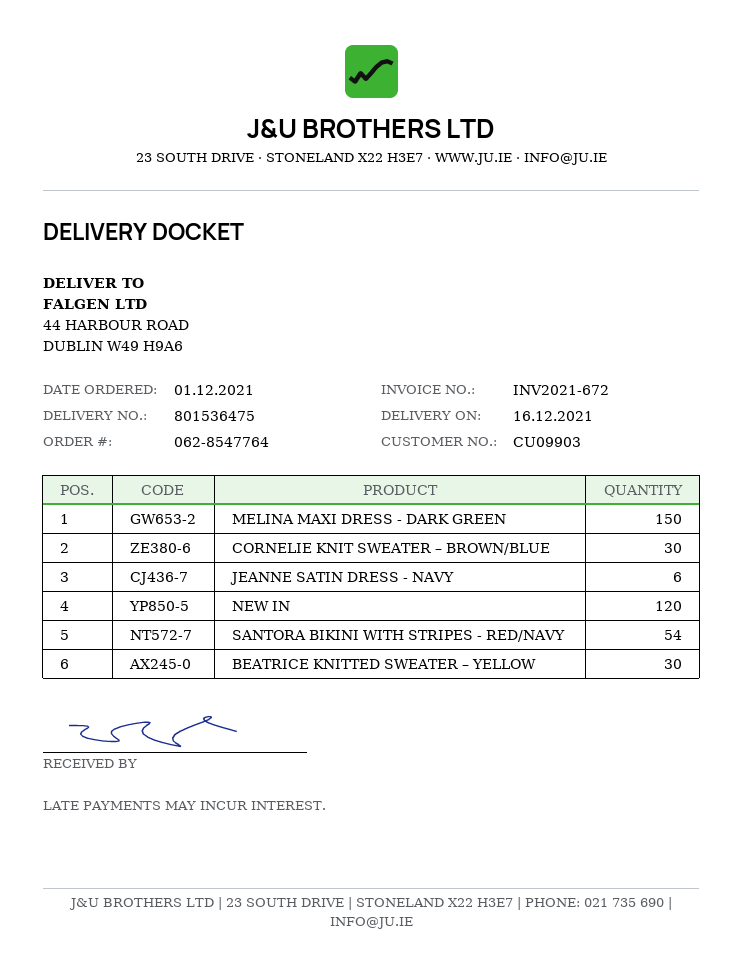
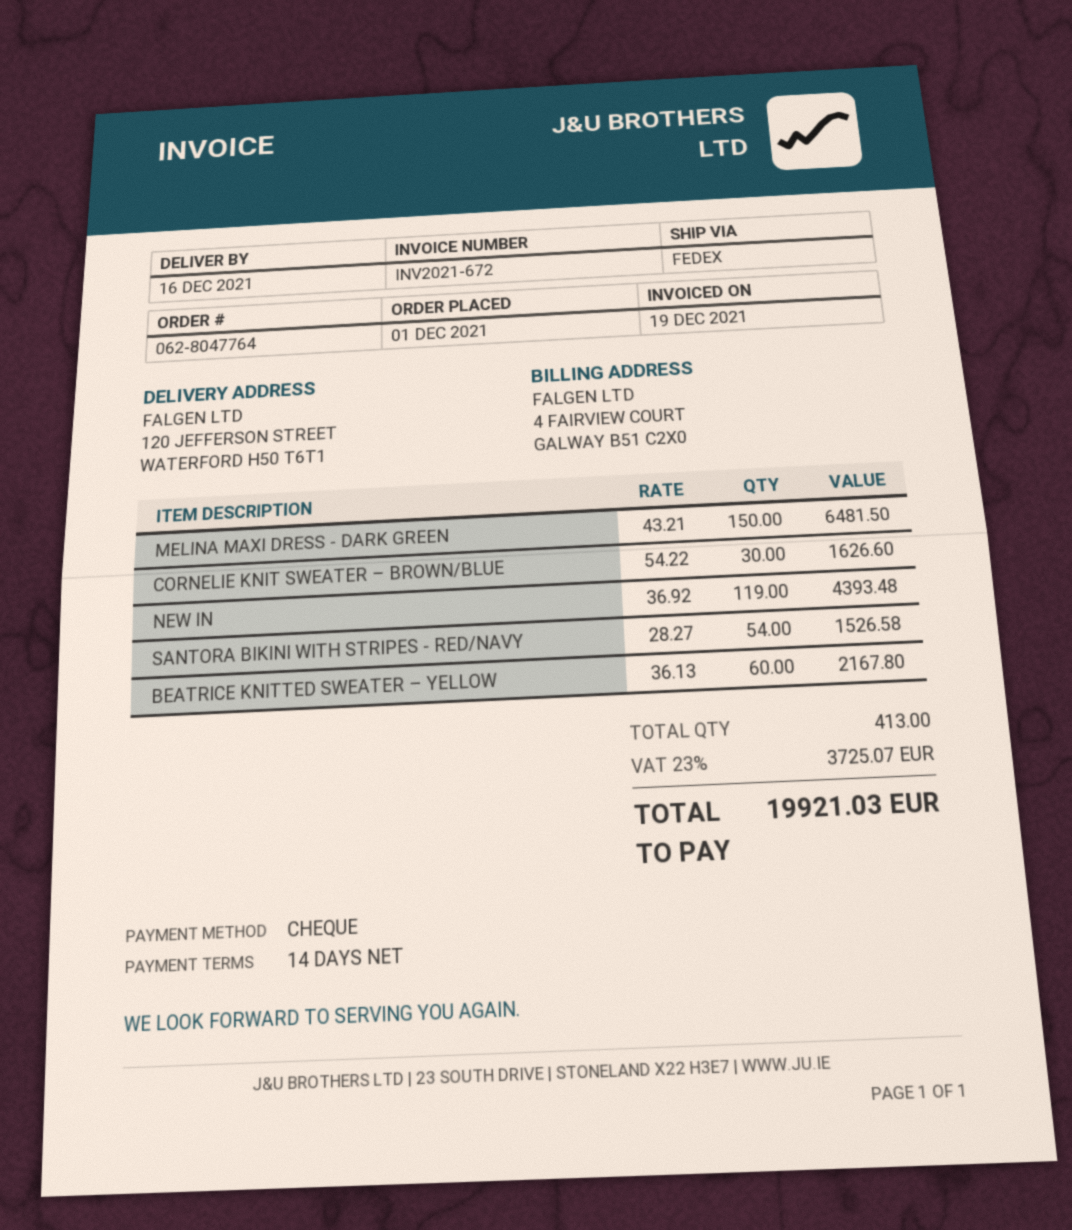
order number: 062-8547764 -> 062-8047764
ship to: 44 HARBOUR ROAD, DUBLIN W49 H9A6 -> 120 JEFFERSON STREET, WATERFORD H50 T6T1
JEANNE SATIN DRESS - NAVY: 6 -> none
NEW IN: 120 -> 119
BEATRICE KNITTED SWEATER – YELLOW: 30 -> 60

